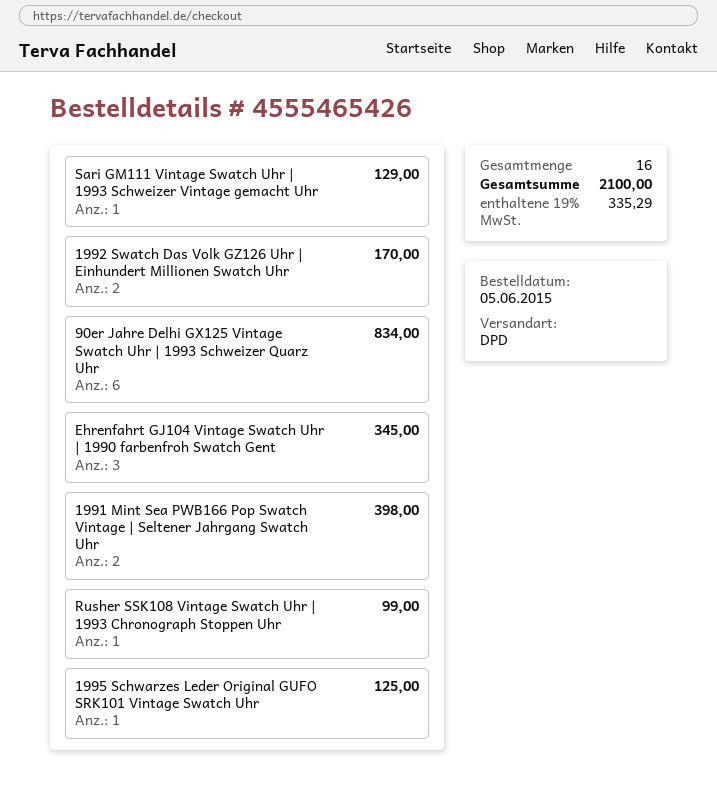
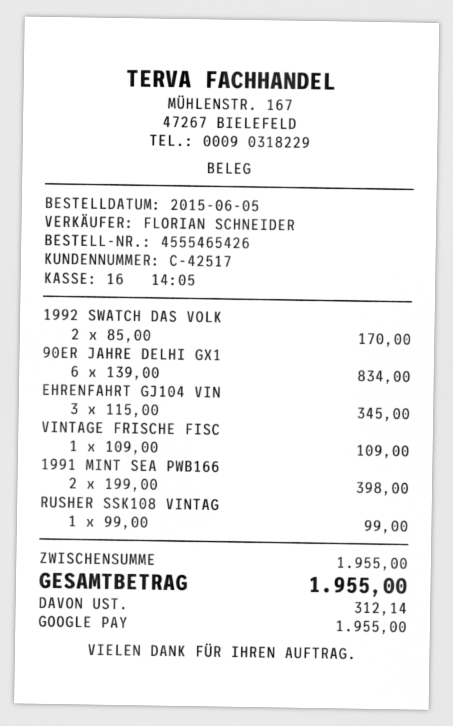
Sari GM111 Vintage Swatch Uhr | 1993 Schweizer Vintage gemacht Uhr: 1 for 129.00 -> none
1995 Schwarzes Leder Original GUFO SRK101 Vintage Swatch Uhr: 1 for 125.00 -> none
VINTAGE FRISCHE FISC: none -> 1 for 109.00
tax: 335.29 -> 312.14
total: 2100.00 -> 1955.00

